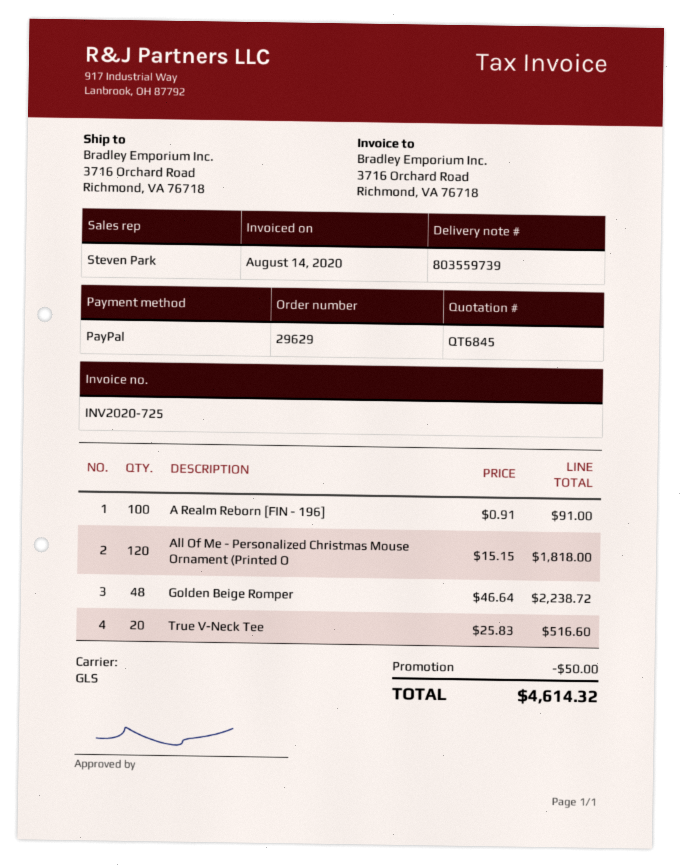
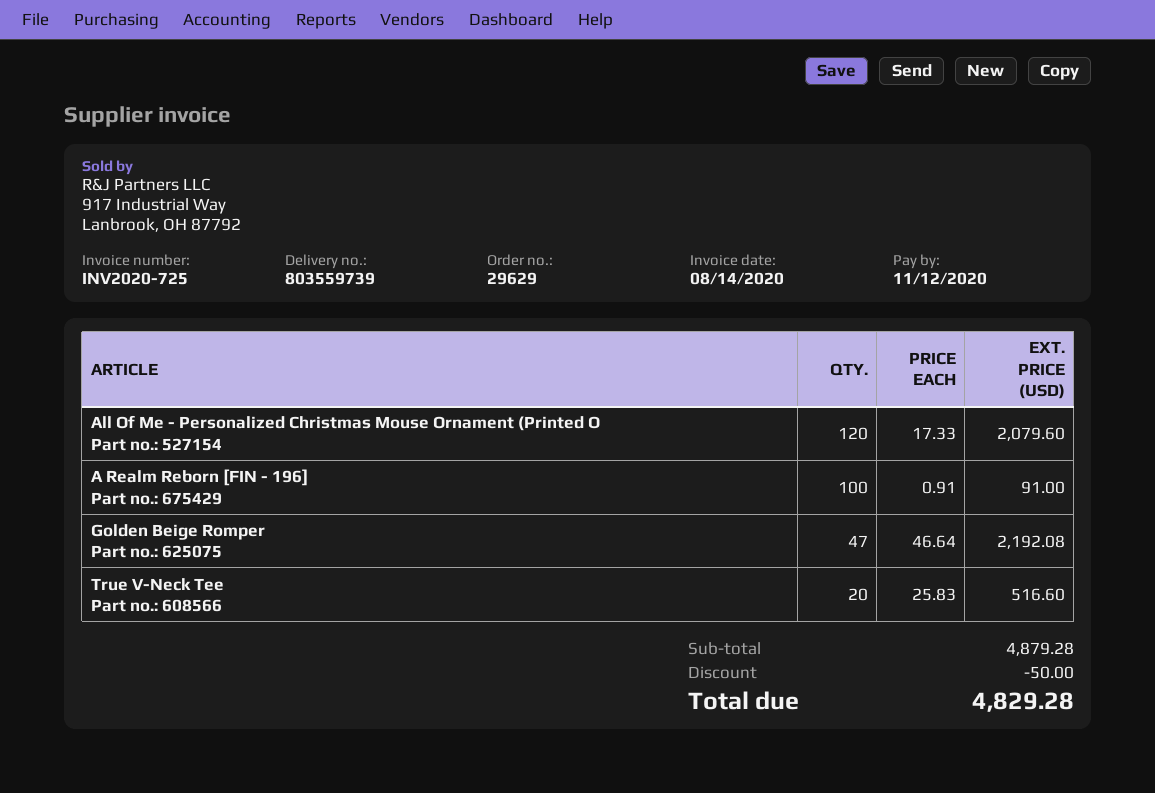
All Of Me - Personalized Christmas Mouse Ornament (Printed O: 120 x 15.15 = 1818.00 -> 120 x 17.33 = 2079.60
Golden Beige Romper: 48 x 46.64 = 2238.72 -> 47 x 46.64 = 2192.08
total: 4614.32 -> 4829.28

